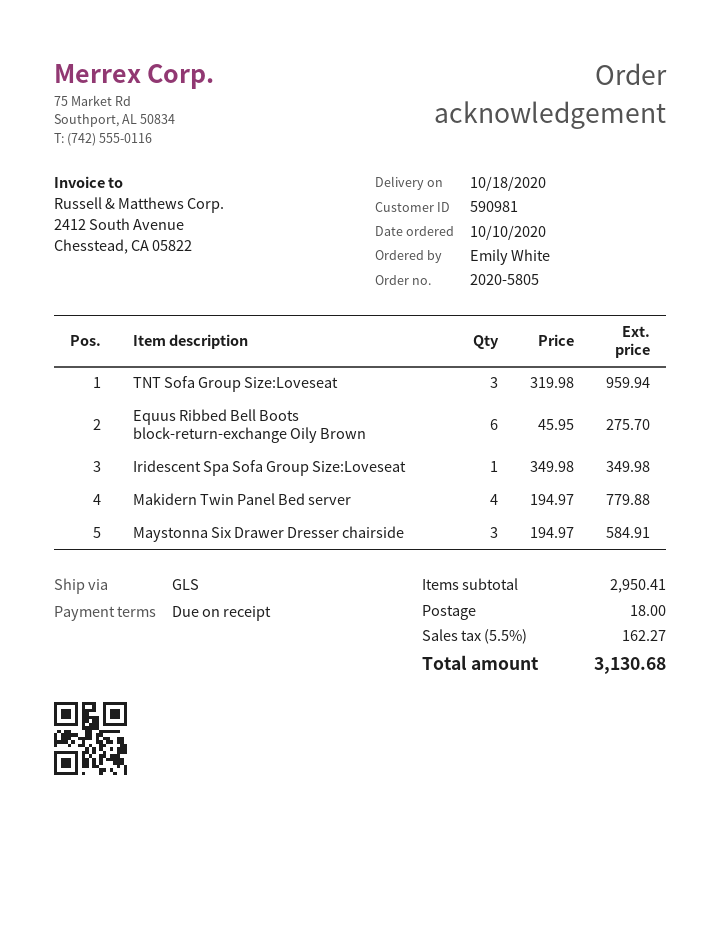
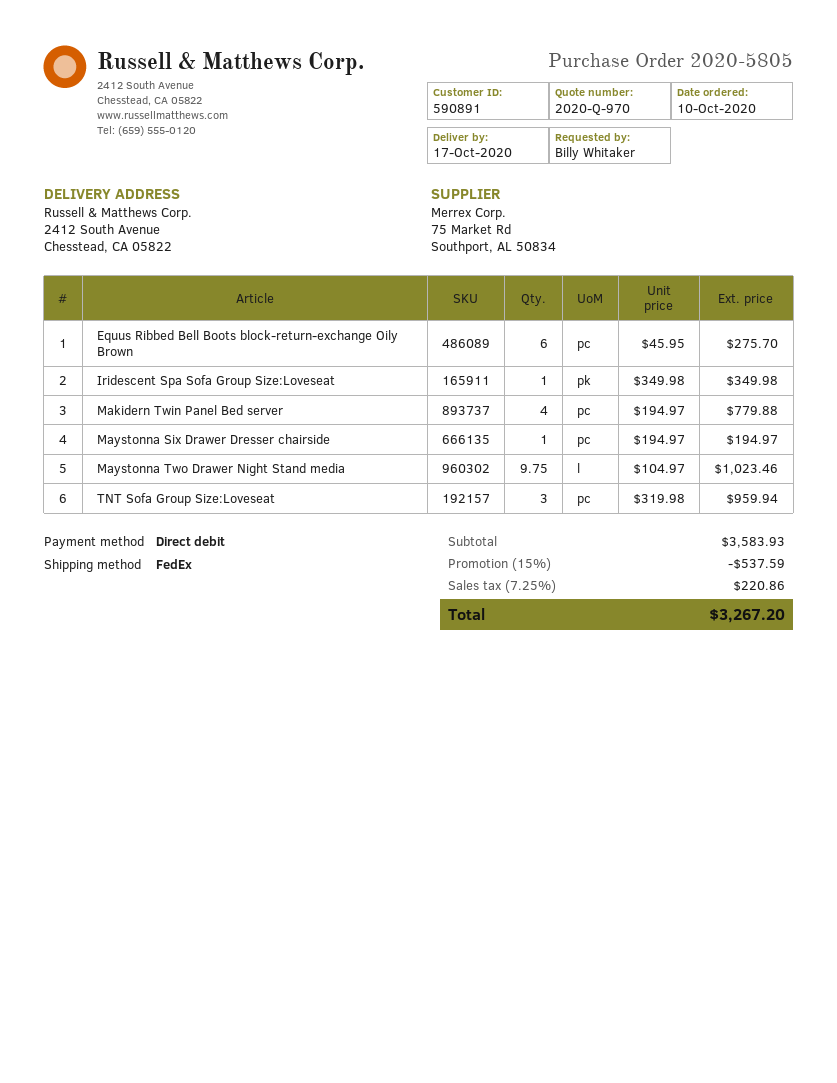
delivery date: 2020-10-18 -> 2020-10-17
customer number: 590981 -> 590891
ordered by: Emily White -> Billy Whitaker
shipping method: GLS -> FedEx
Maystonna Six Drawer Dresser chairside: 3 x 194.97 = 584.91 -> 1 x 194.97 = 194.97
Maystonna Two Drawer Night Stand media: none -> 9.75 x 104.97 = 1023.46
subtotal: 2950.41 -> 3583.93
discount: none -> 15% = 537.59
shipping: 18.00 -> none
tax: 5.5% = 162.27 -> 7.25% = 220.86
total: 3130.68 -> 3267.20

